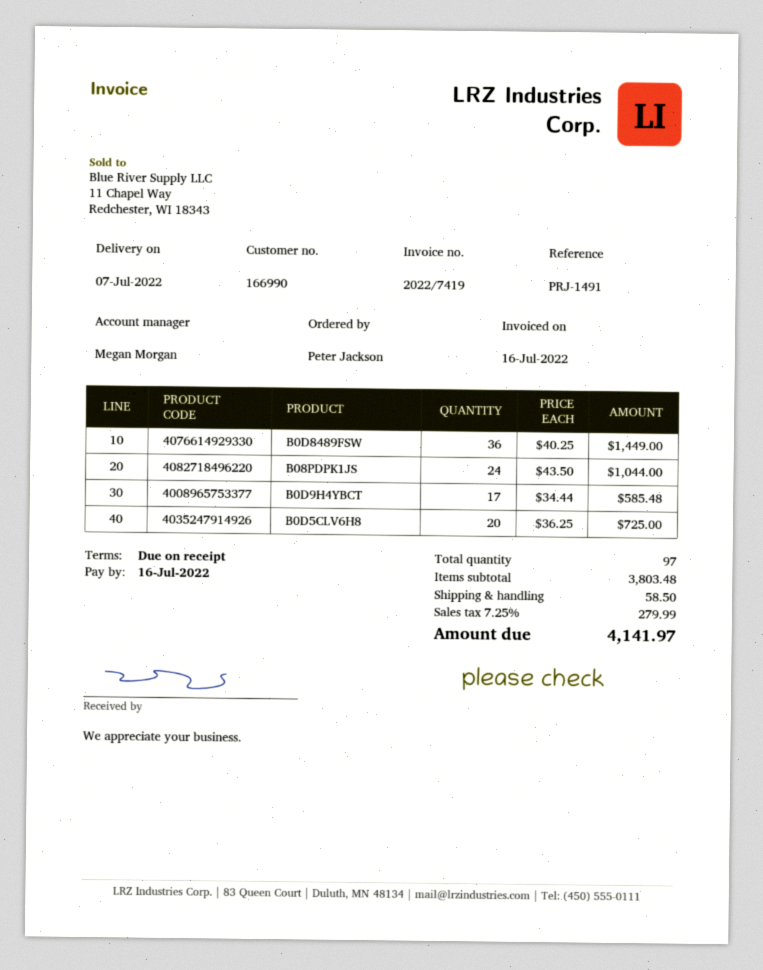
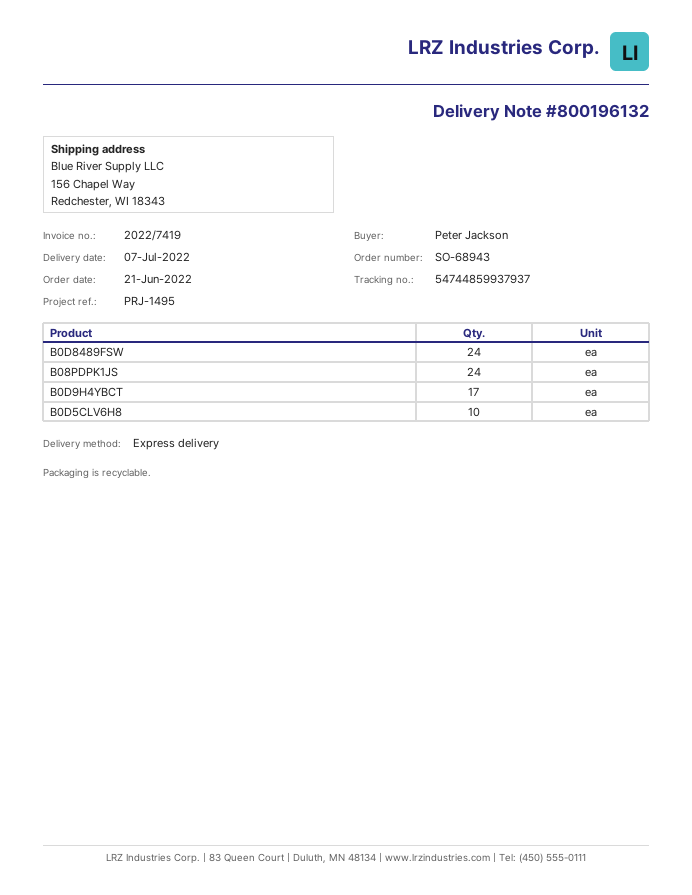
reference: PRJ-1491 -> PRJ-1495
B0D8489FSW: 36 -> 24
B0D5CLV6H8: 20 -> 10

